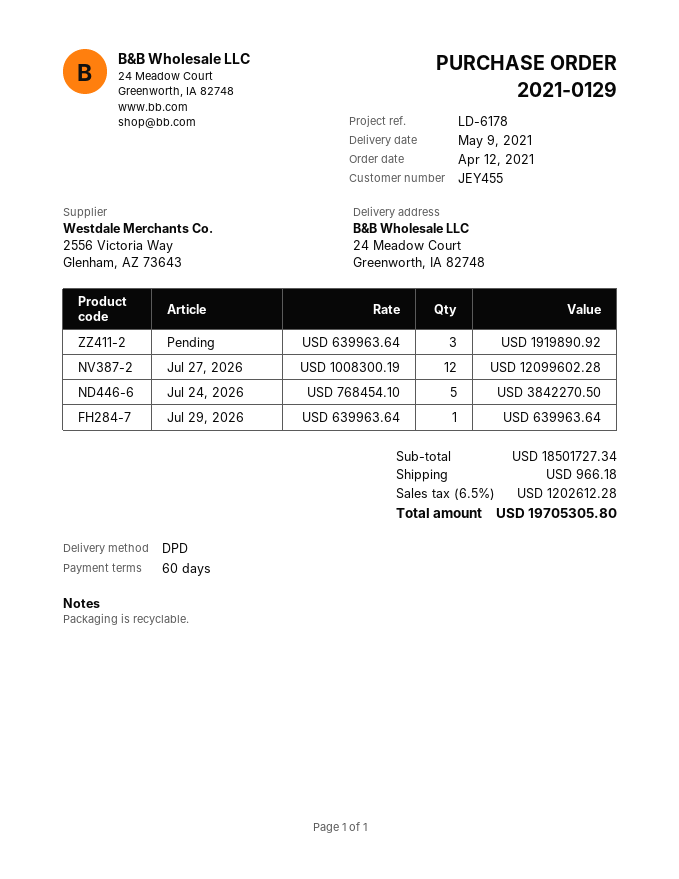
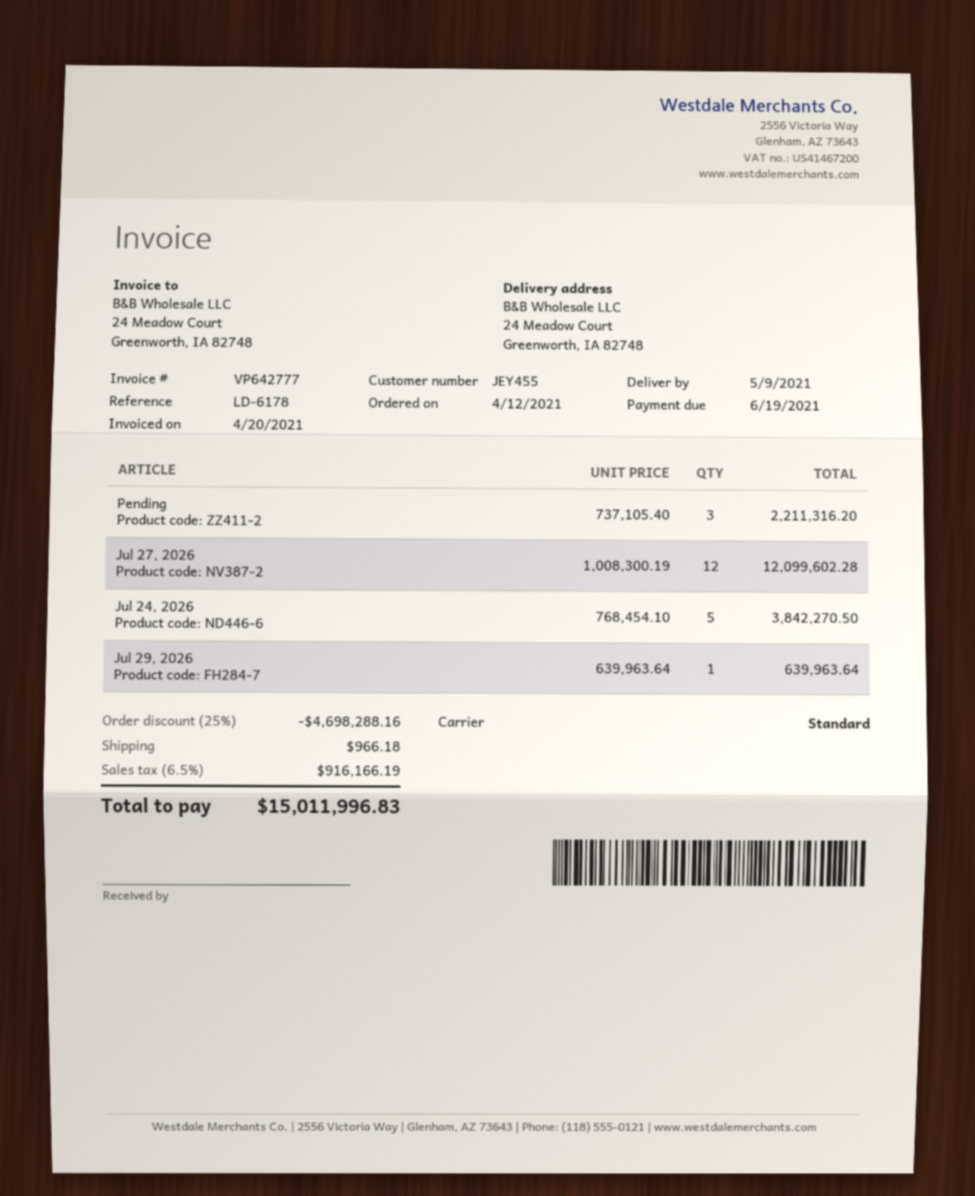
shipping method: DPD -> standard
Pending: 3 x 639963.64 = 1919890.92 -> 3 x 737105.40 = 2211316.20
discount: none -> 25% = 4698288.16
tax: 6.5% = 1202612.28 -> 6.5% = 916166.19
total: 19705305.80 -> 15011996.83

